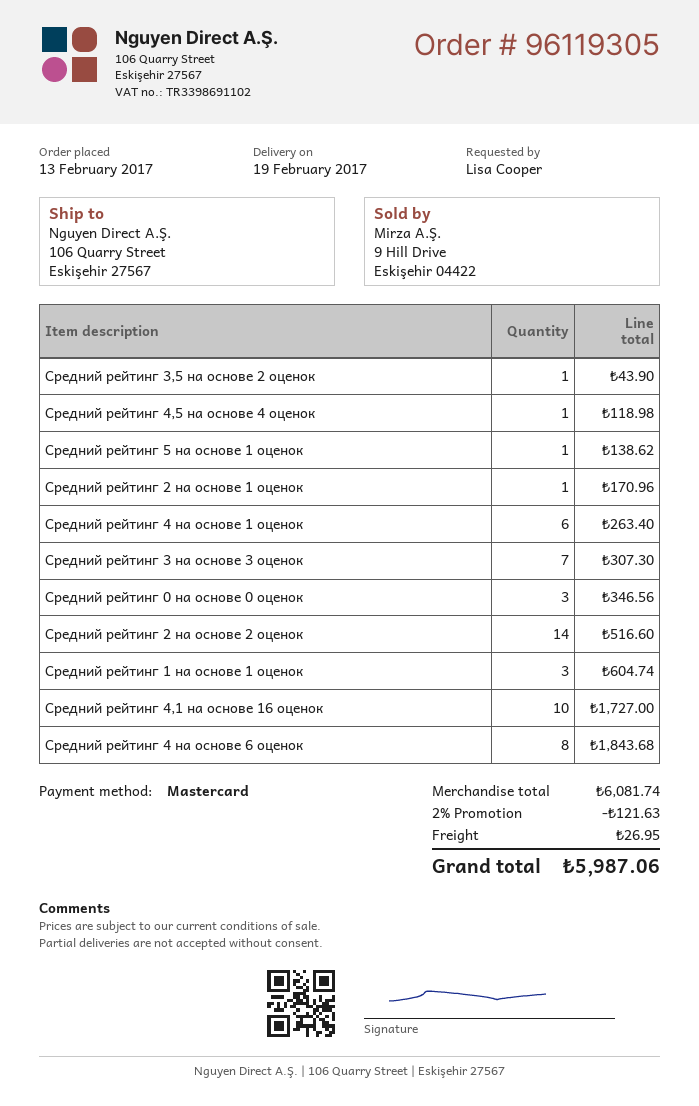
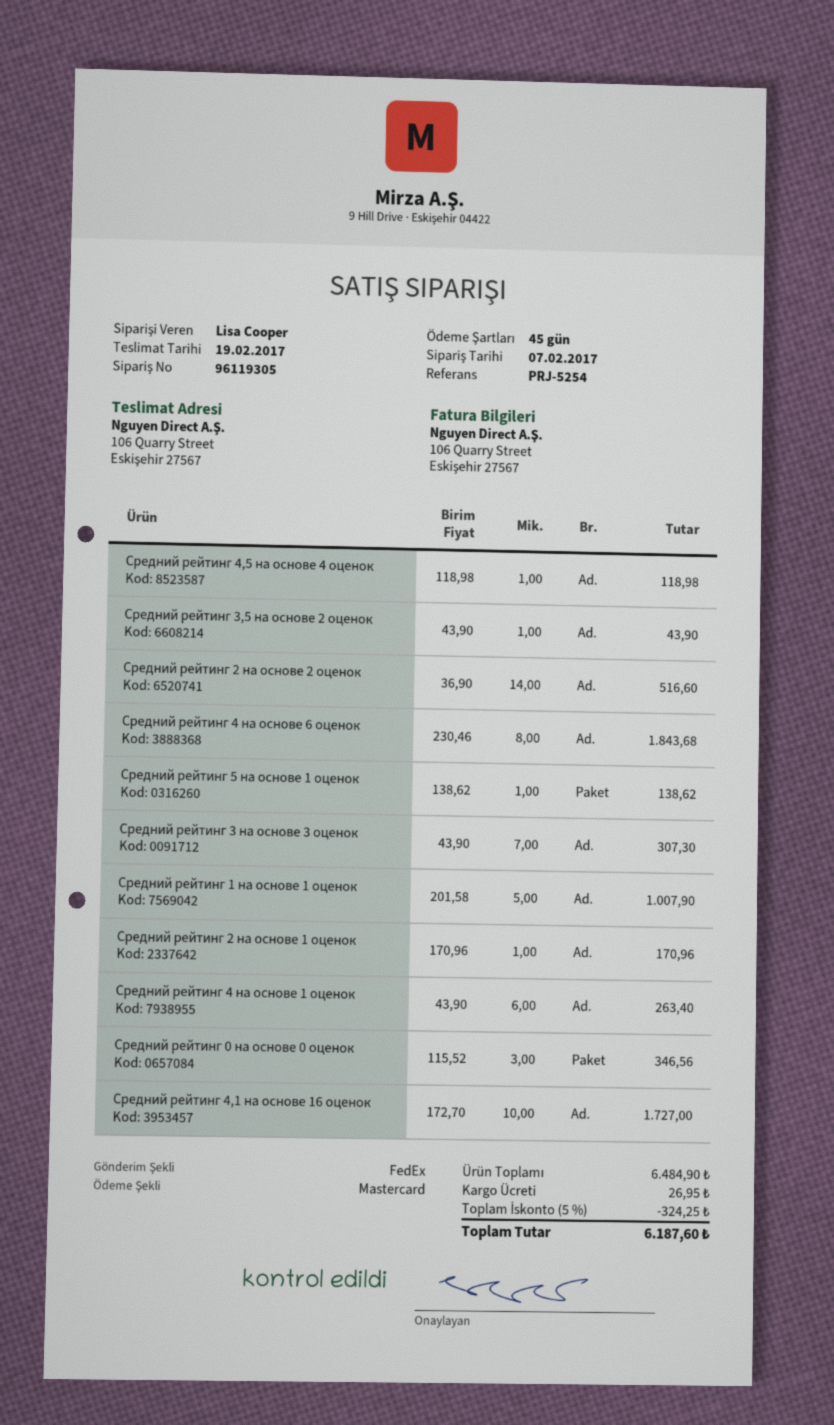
order date: 2017-02-13 -> 2017-02-07
Средний рейтинг 1 на основе 1 оценок: 3 for 604.74 -> 5 for 1007.90
subtotal: 6081.74 -> 6484.90
discount: 2% = 121.63 -> 5% = 324.25
total: 5987.06 -> 6187.60

